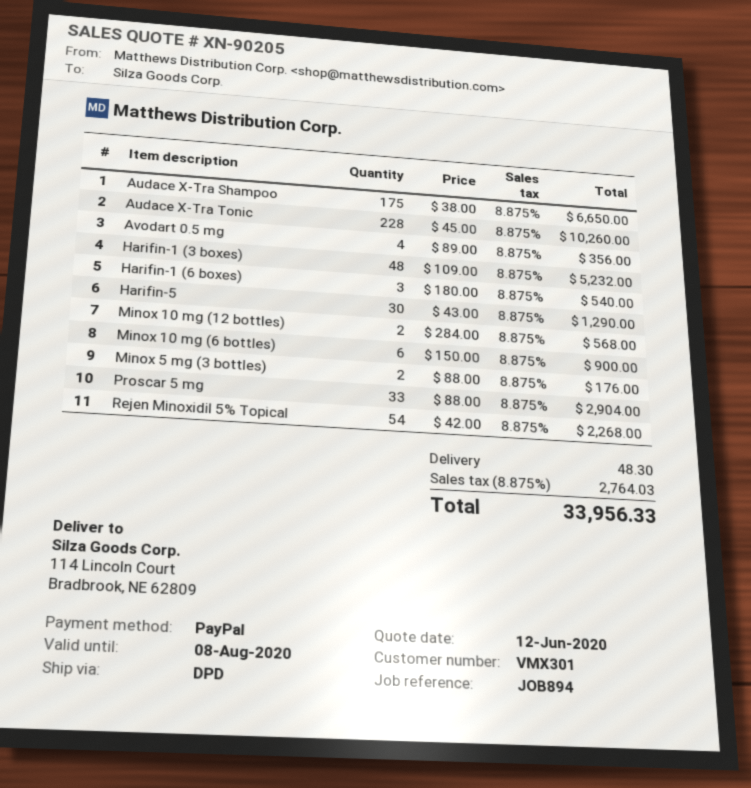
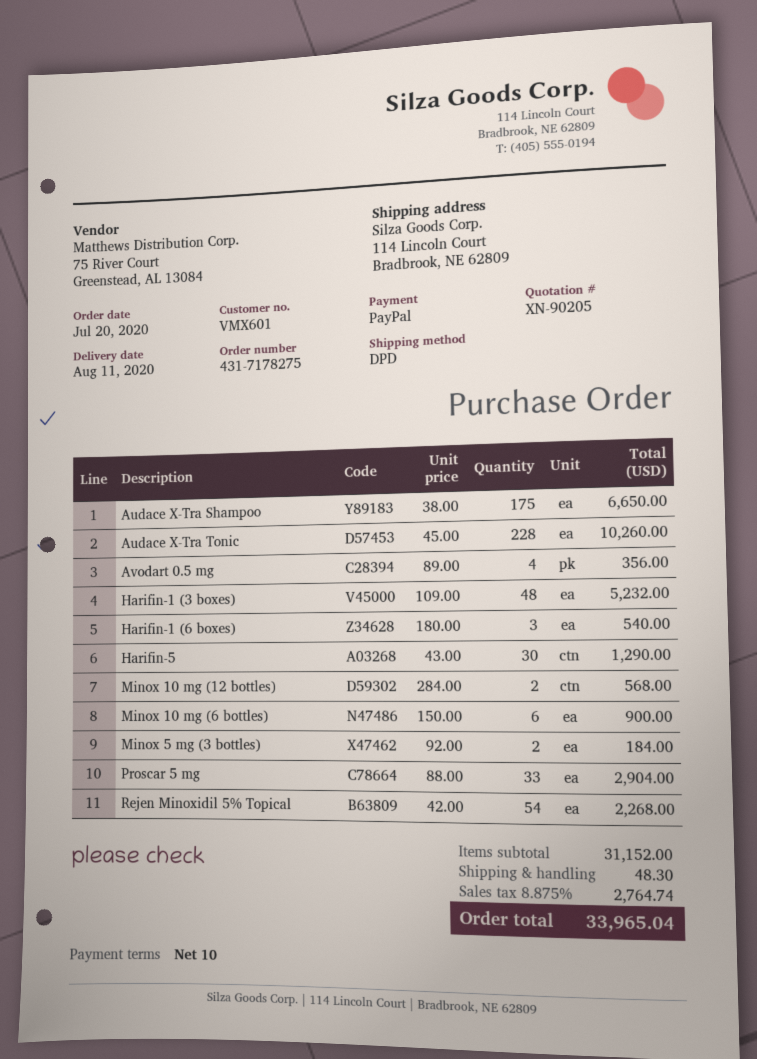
customer number: VMX301 -> VMX601
Minox 5 mg (3 bottles): 2 x 88.00 = 176.00 -> 2 x 92.00 = 184.00
tax: 8.875% = 2764.03 -> 8.875% = 2764.74
total: 33956.33 -> 33965.04

